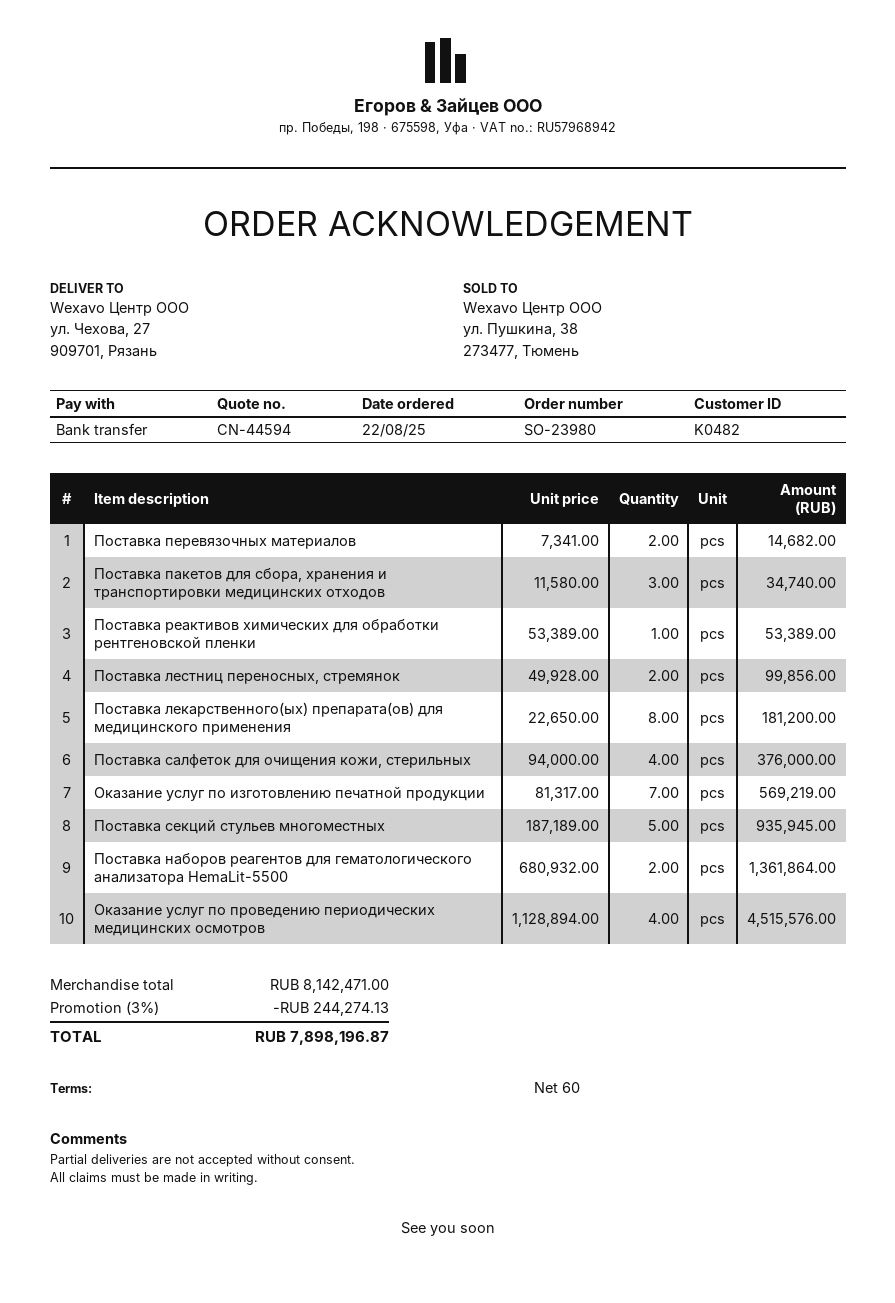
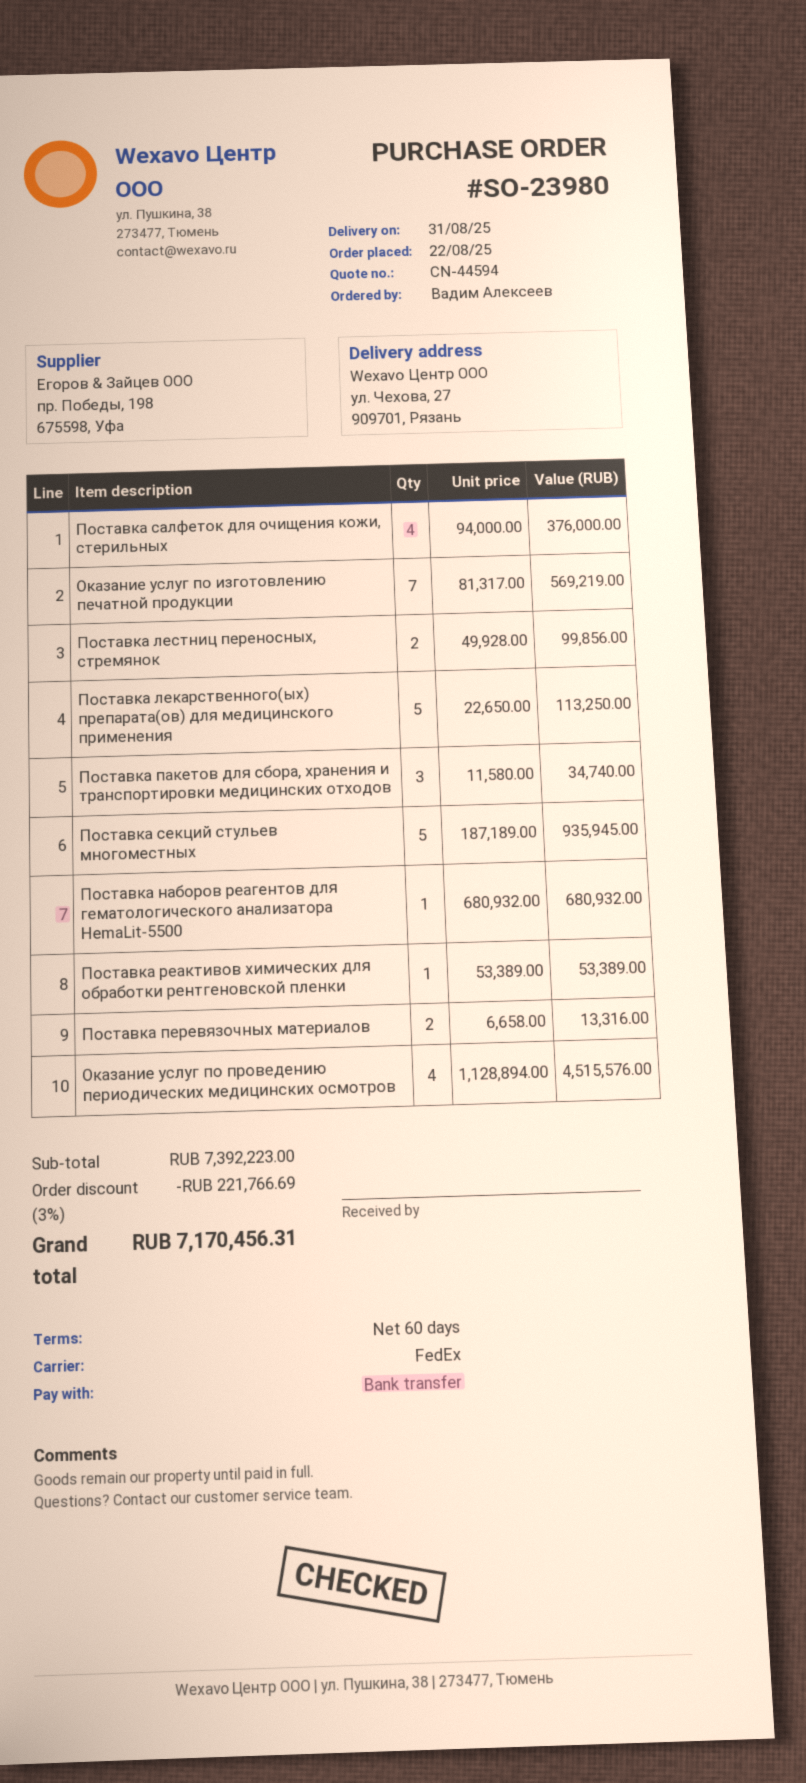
Поставка перевязочных материалов: 2 x 7341.00 = 14682.00 -> 2 x 6658.00 = 13316.00
Поставка лекарственного(ых) препарата(ов) для медицинского применения: 8 x 22650.00 = 181200.00 -> 5 x 22650.00 = 113250.00
Поставка наборов реагентов для гематологического анализатора HemaLit-5500: 2 x 680932.00 = 1361864.00 -> 1 x 680932.00 = 680932.00
subtotal: 8142471.00 -> 7392223.00
discount: 3% = 244274.13 -> 3% = 221766.69
total: 7898196.87 -> 7170456.31

